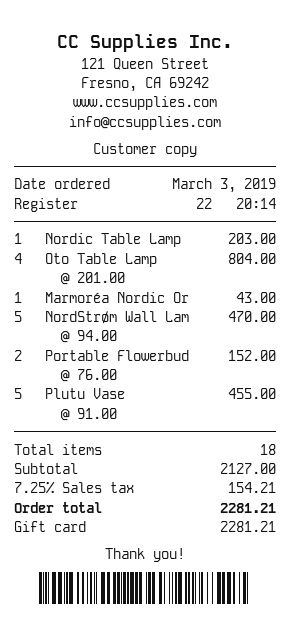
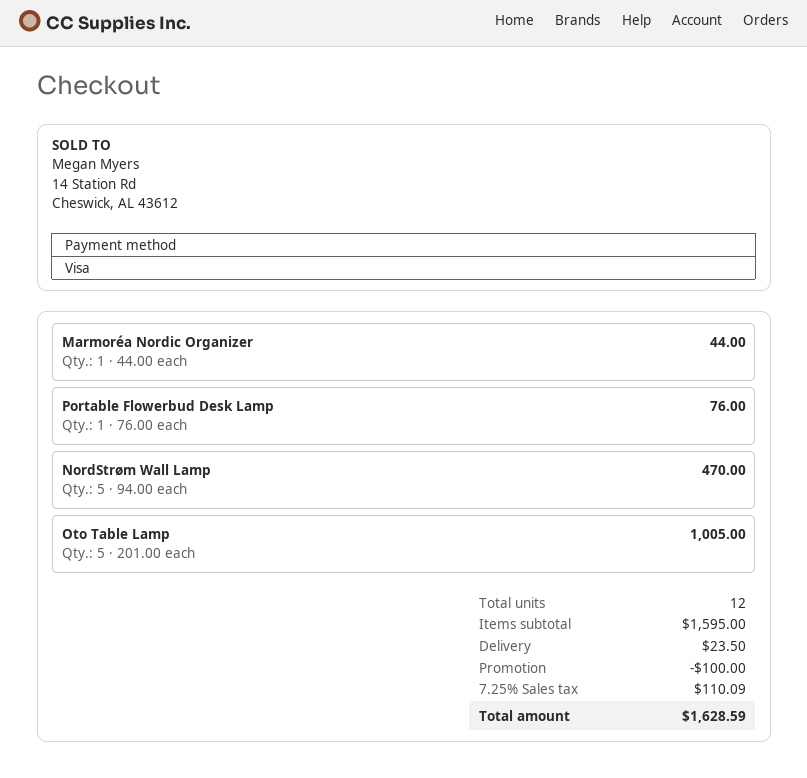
payment method: gift card -> Visa
Nordic Table Lamp: 1 x 203.00 = 203.00 -> none
Oto Table Lamp: 4 x 201.00 = 804.00 -> 5 x 201.00 = 1005.00
Marmoréa Nordic Or: 1 x 43.00 = 43.00 -> 1 x 44.00 = 44.00
Portable Flowerbud: 2 x 76.00 = 152.00 -> 1 x 76.00 = 76.00
Plutu Vase: 5 x 91.00 = 455.00 -> none
total quantity: 18 -> 12
subtotal: 2127.00 -> 1595.00
discount: none -> 100.00
shipping: none -> 23.50
tax: 7.25% = 154.21 -> 7.25% = 110.09
total: 2281.21 -> 1628.59

